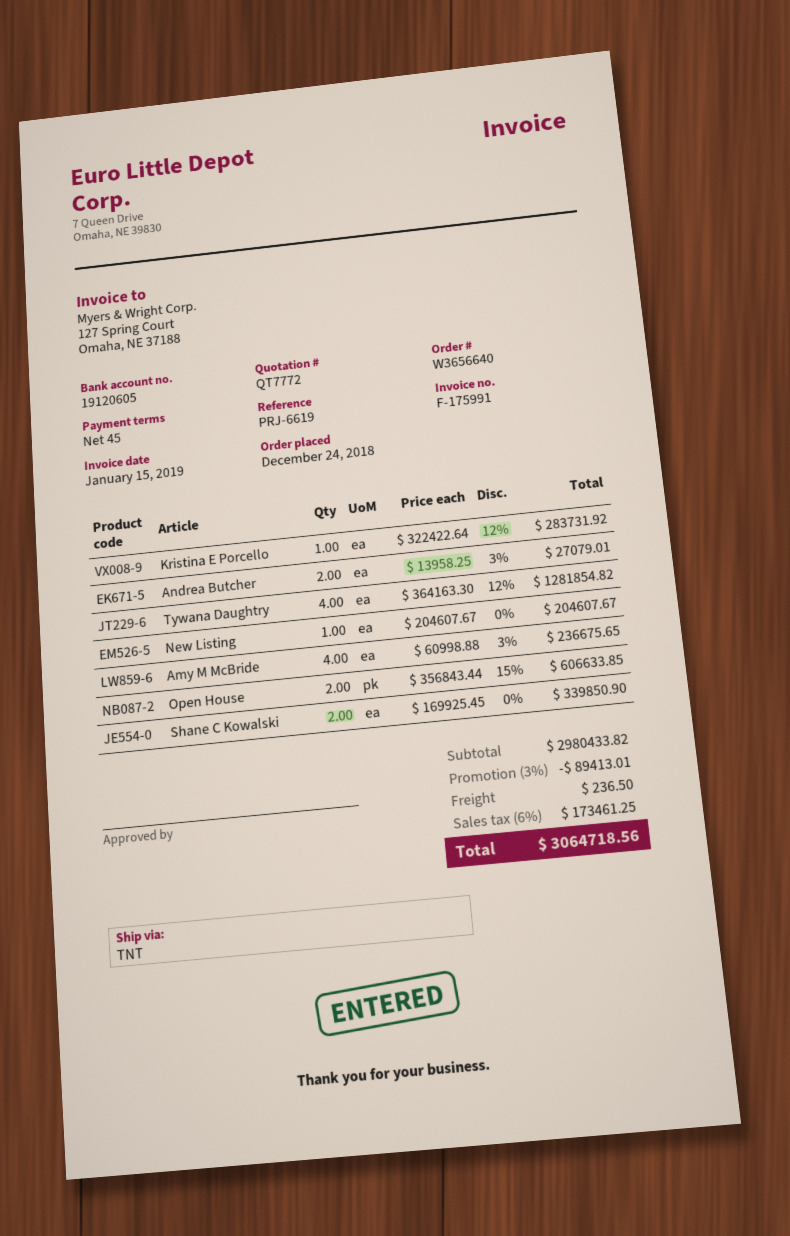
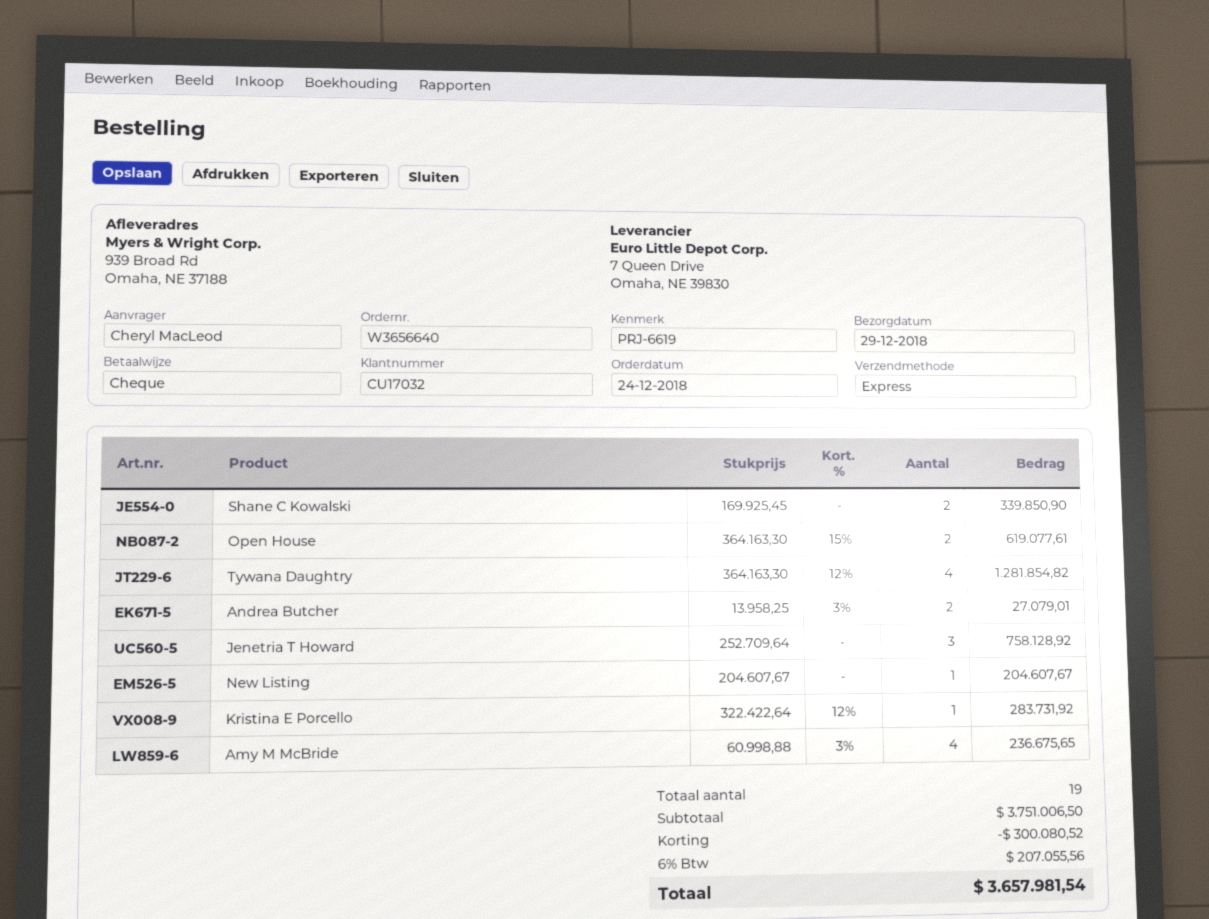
shipping method: TNT -> express
Open House: 2 x 356843.44 - 15% = 606633.85 -> 2 x 364163.30 - 15% = 619077.61
Jenetria T Howard: none -> 3 x 252709.64 = 758128.92
subtotal: 2980433.82 -> 3751006.50
discount: 89413.01 -> 300080.52
shipping: 236.50 -> none
tax: 6% = 173461.25 -> 6% = 207055.56
total: 3064718.56 -> 3657981.54

